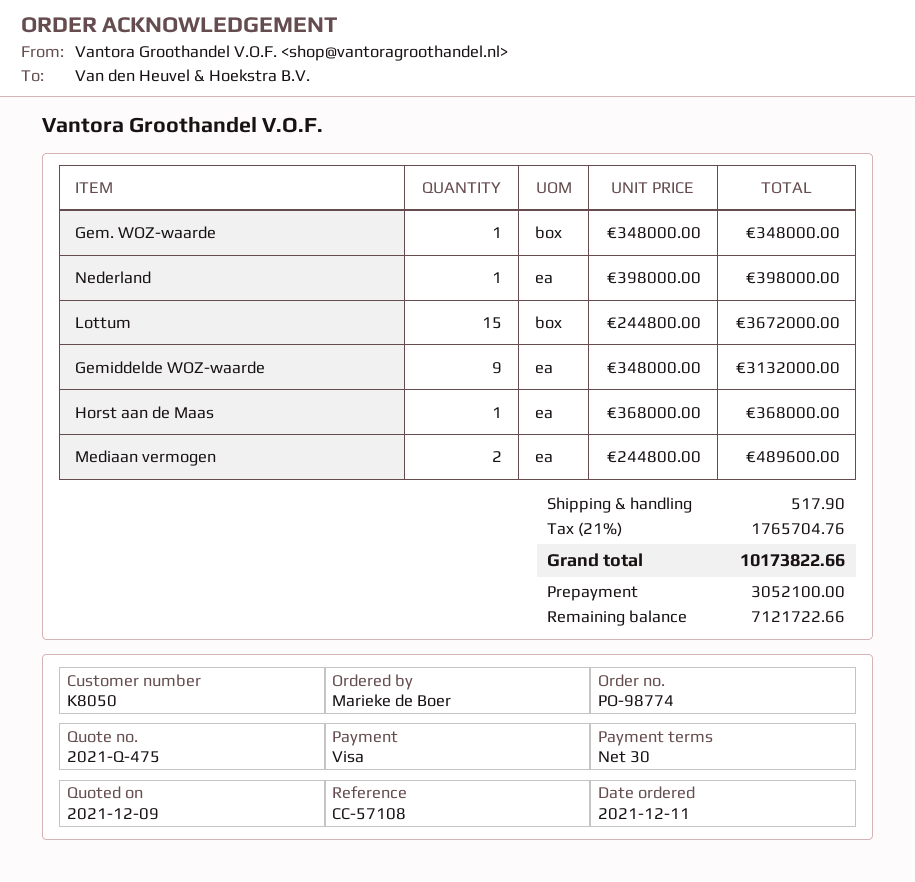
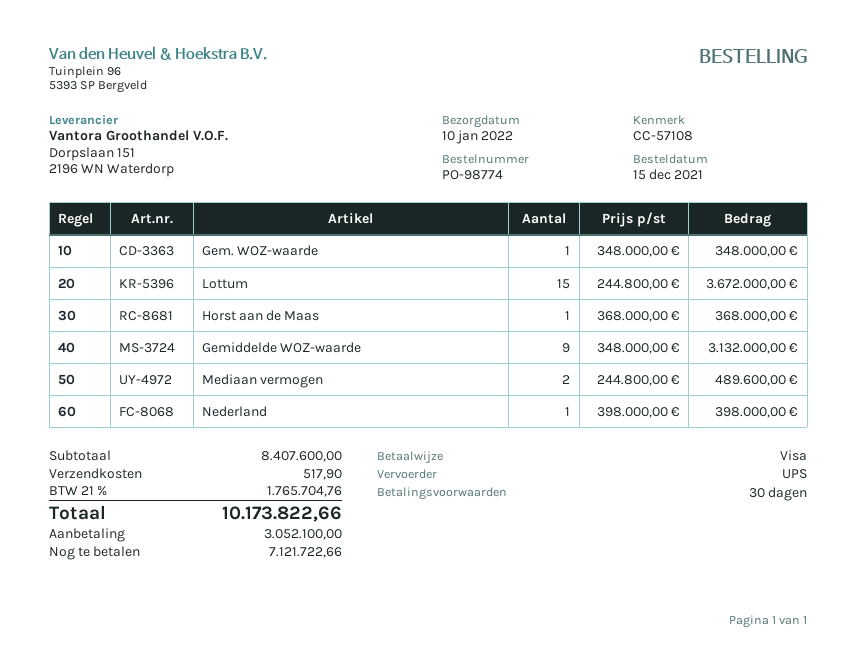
order date: 2021-12-11 -> 2021-12-15

